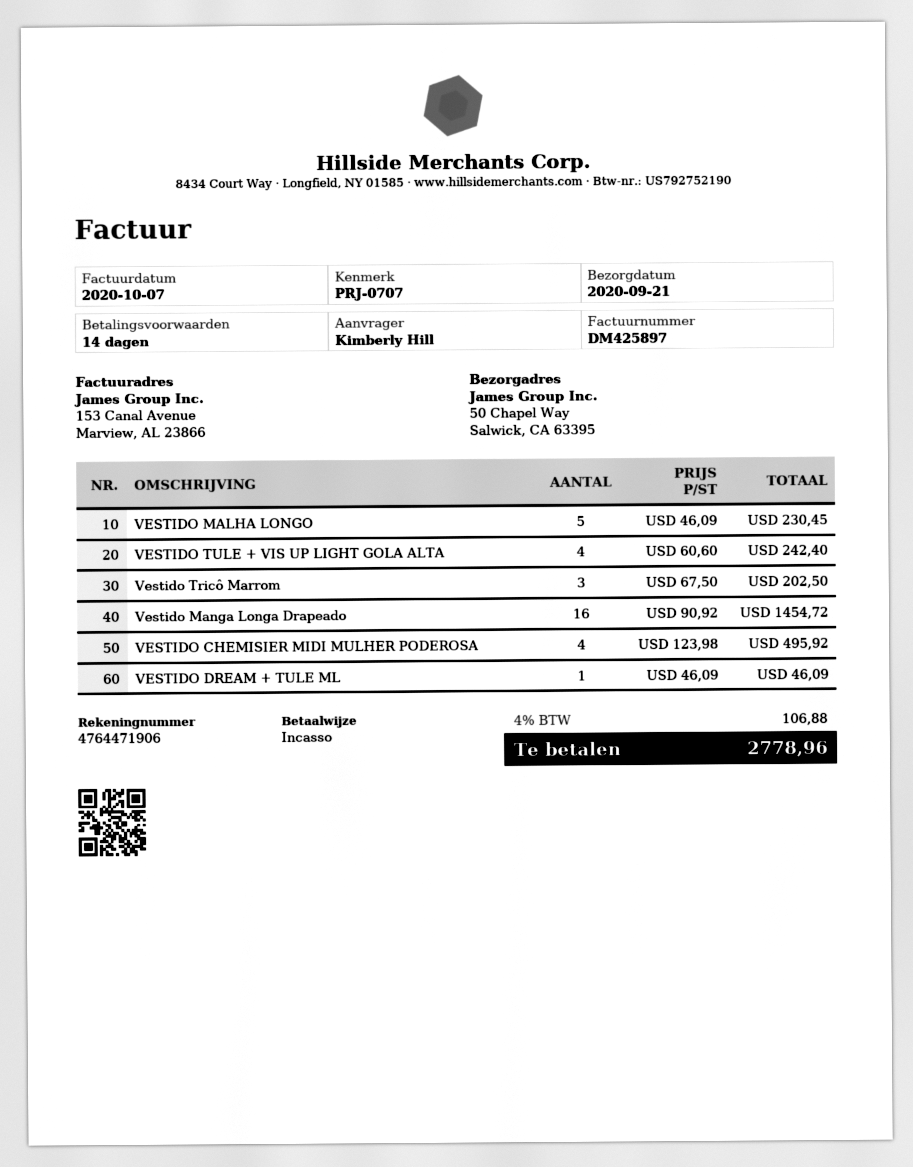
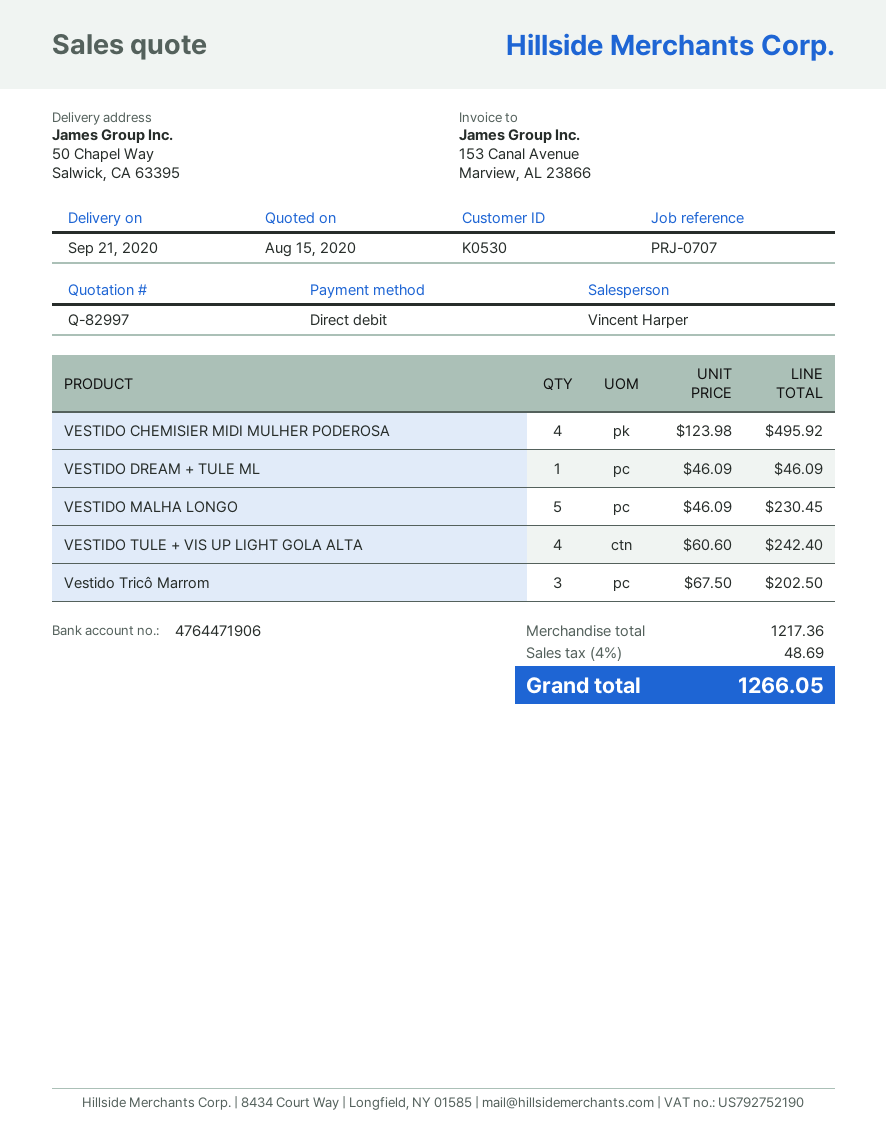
Vestido Manga Longa Drapeado: 16 x 90.92 = 1454.72 -> none
tax: 4% = 106.88 -> 4% = 48.69
total: 2778.96 -> 1266.05

